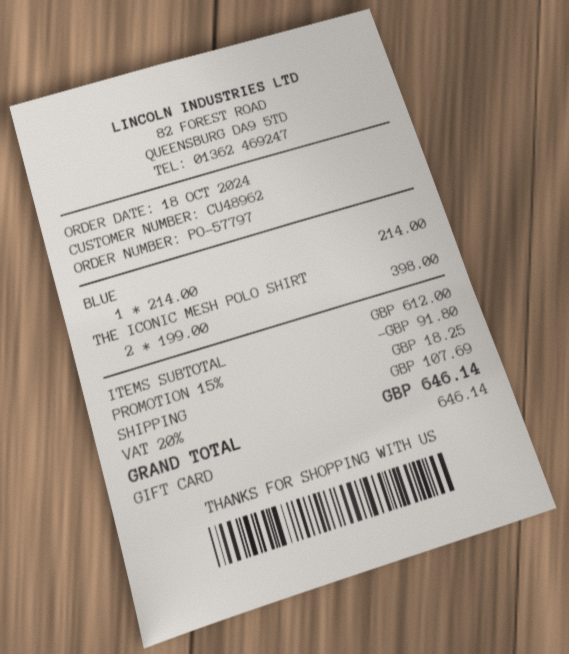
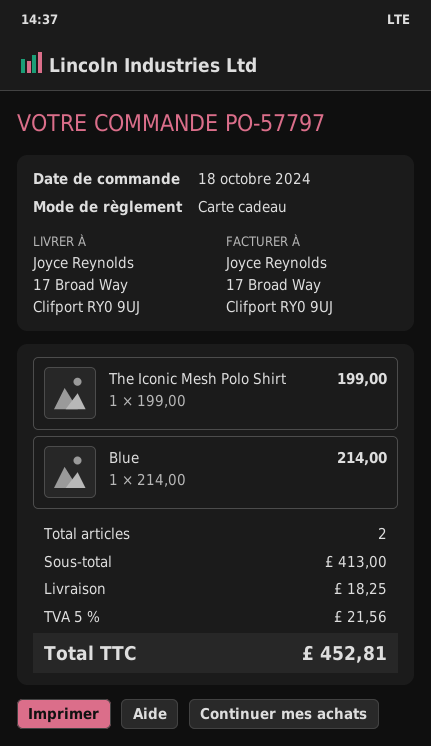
THE ICONIC MESH POLO SHIRT: 2 x 199.00 = 398.00 -> 1 x 199.00 = 199.00
subtotal: 612.00 -> 413.00
discount: 15% = 91.80 -> none
tax: 20% = 107.69 -> 5% = 21.56
total: 646.14 -> 452.81

